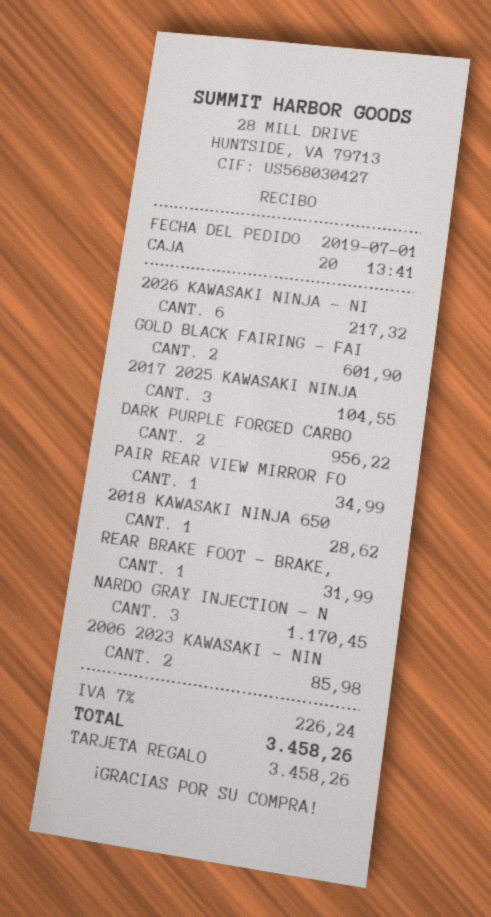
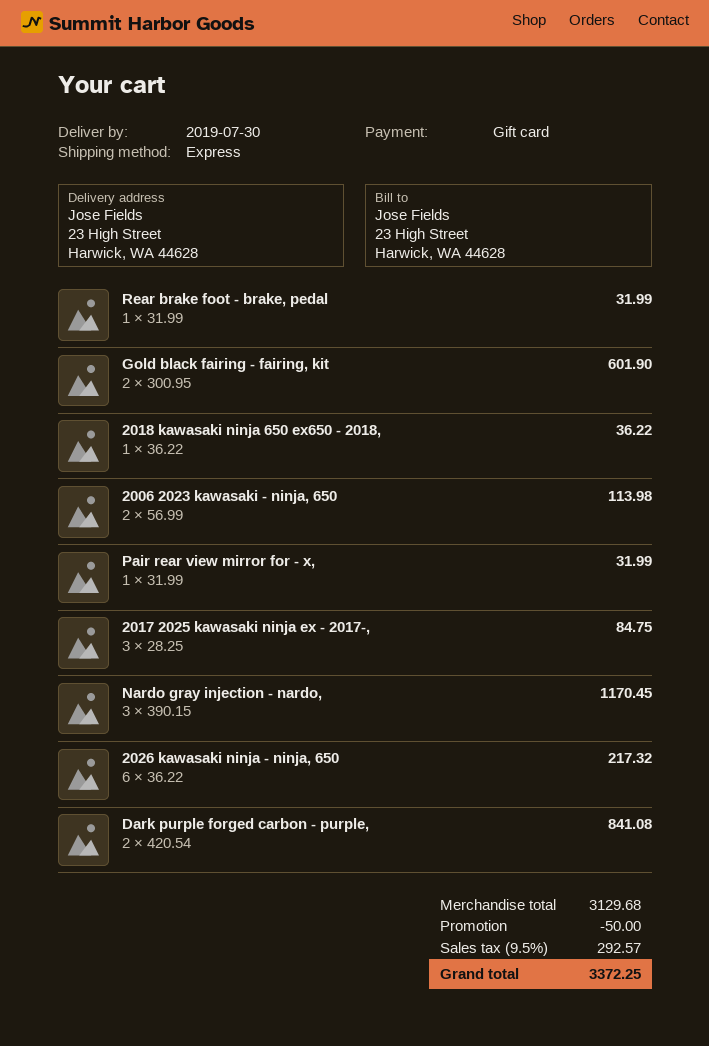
2017 2025 KAWASAKI NINJA: 3 for 104.55 -> 3 for 84.75
DARK PURPLE FORGED CARBO: 2 for 956.22 -> 2 for 841.08
PAIR REAR VIEW MIRROR FO: 1 for 34.99 -> 1 for 31.99
2018 KAWASAKI NINJA 650: 1 for 28.62 -> 1 for 36.22
2006 2023 KAWASAKI - NIN: 2 for 85.98 -> 2 for 113.98
discount: none -> 50.00
tax: 7% = 226.24 -> 9.5% = 292.57
total: 3458.26 -> 3372.25

